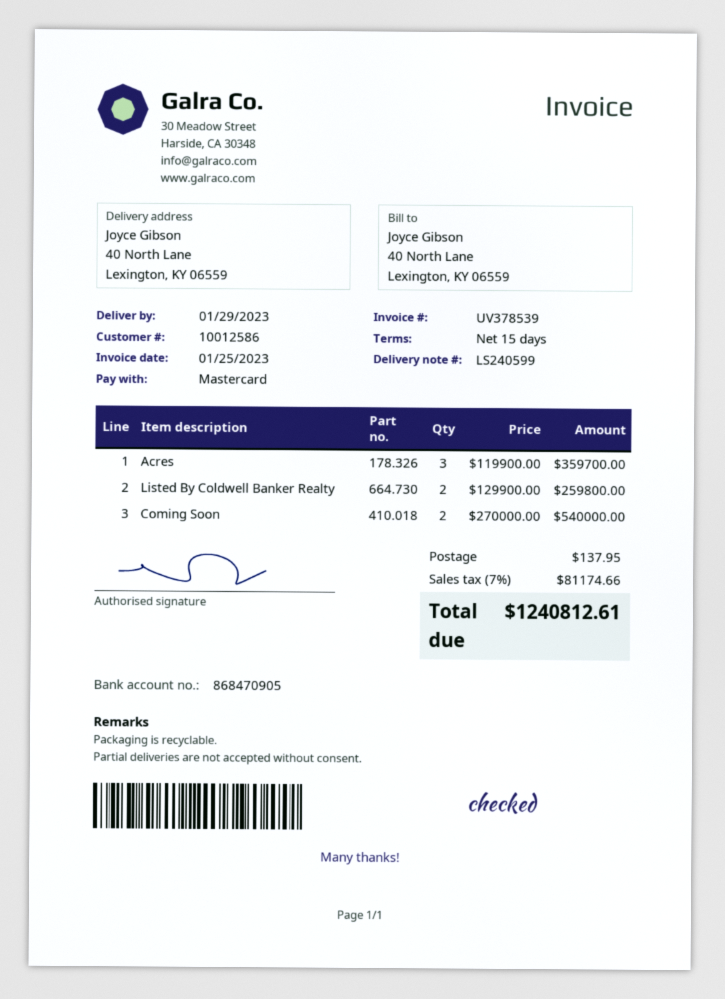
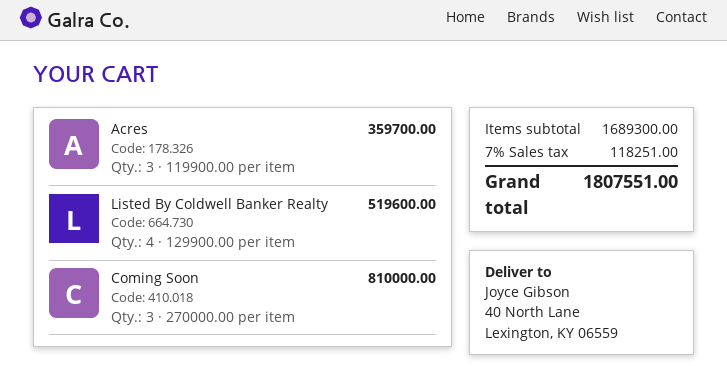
Listed By Coldwell Banker Realty: 2 x 129900.00 = 259800.00 -> 4 x 129900.00 = 519600.00
Coming Soon: 2 x 270000.00 = 540000.00 -> 3 x 270000.00 = 810000.00
shipping: 137.95 -> none
tax: 7% = 81174.66 -> 7% = 118251.00
total: 1240812.61 -> 1807551.00

